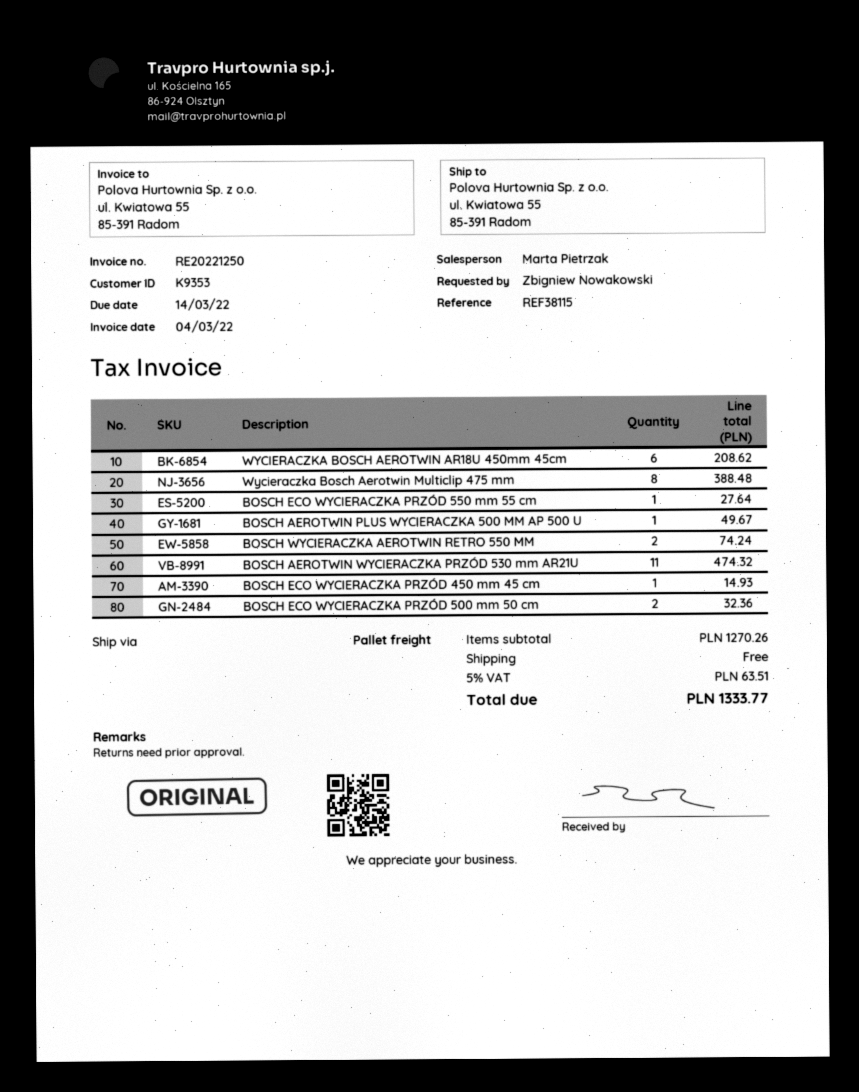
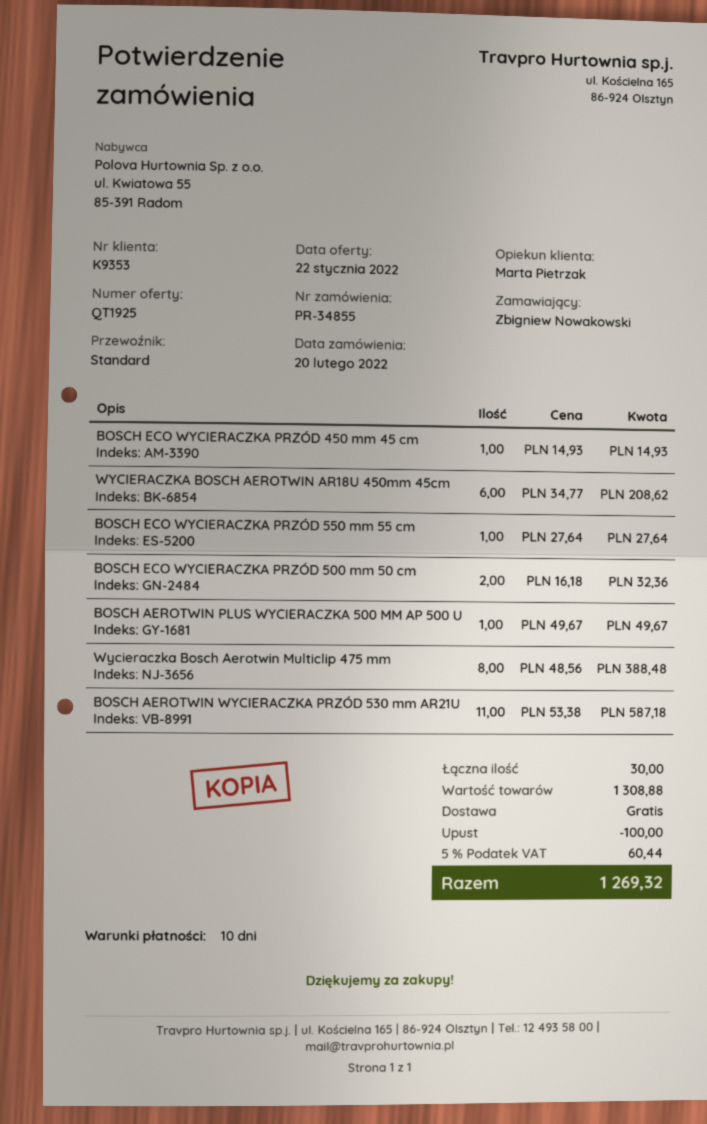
shipping method: pallet freight -> standard
BOSCH WYCIERACZKA AEROTWIN RETRO 550 MM: 2 for 74.24 -> none
BOSCH AEROTWIN WYCIERACZKA PRZÓD 530 mm AR21U: 11 for 474.32 -> 11 for 587.18
subtotal: 1270.26 -> 1308.88
discount: none -> 100.00
tax: 5% = 63.51 -> 5% = 60.44
total: 1333.77 -> 1269.32

